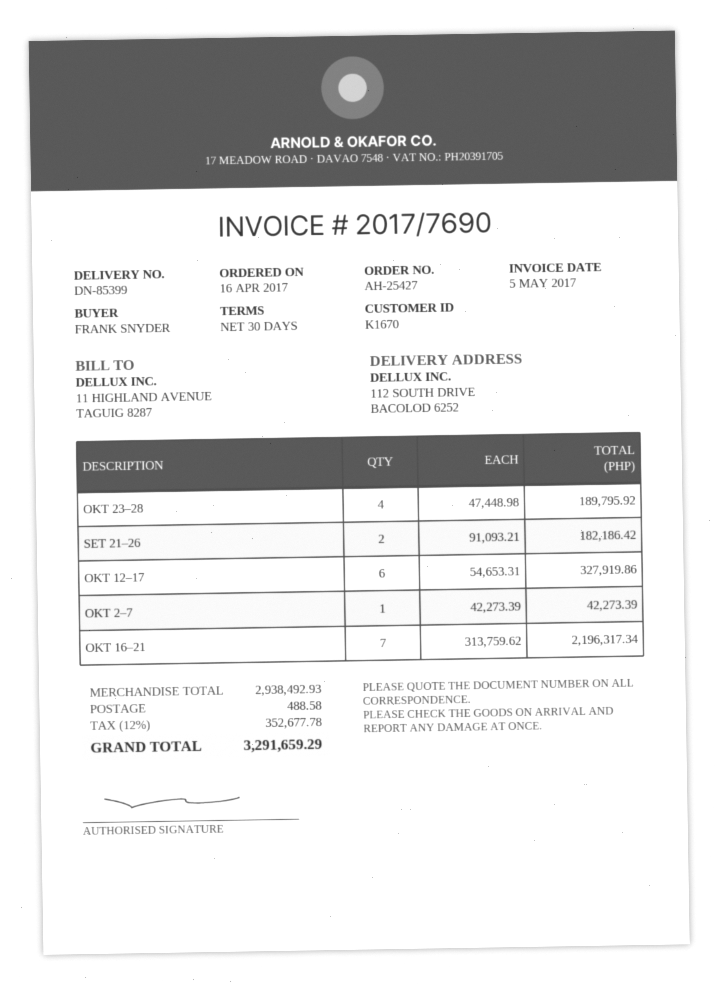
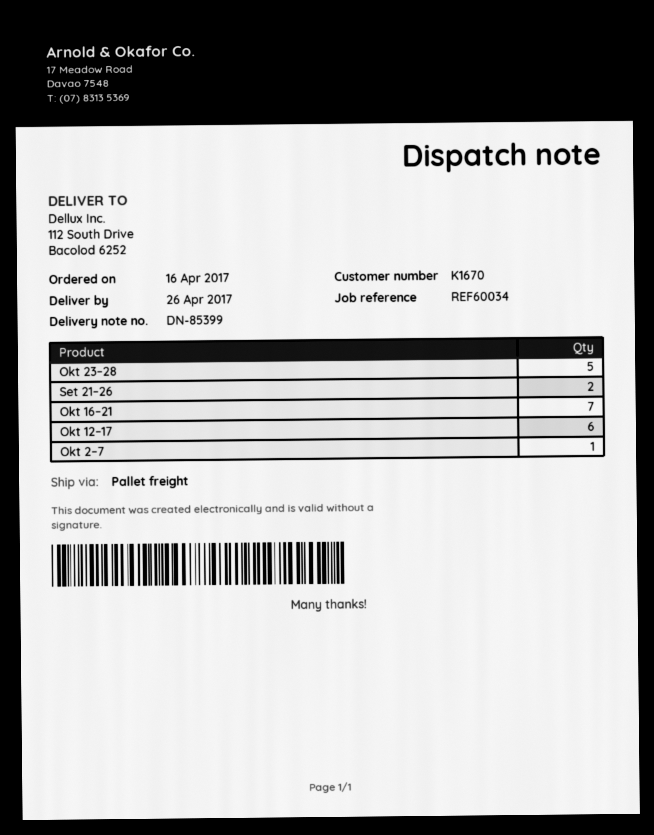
OKT 23–28: 4 -> 5

